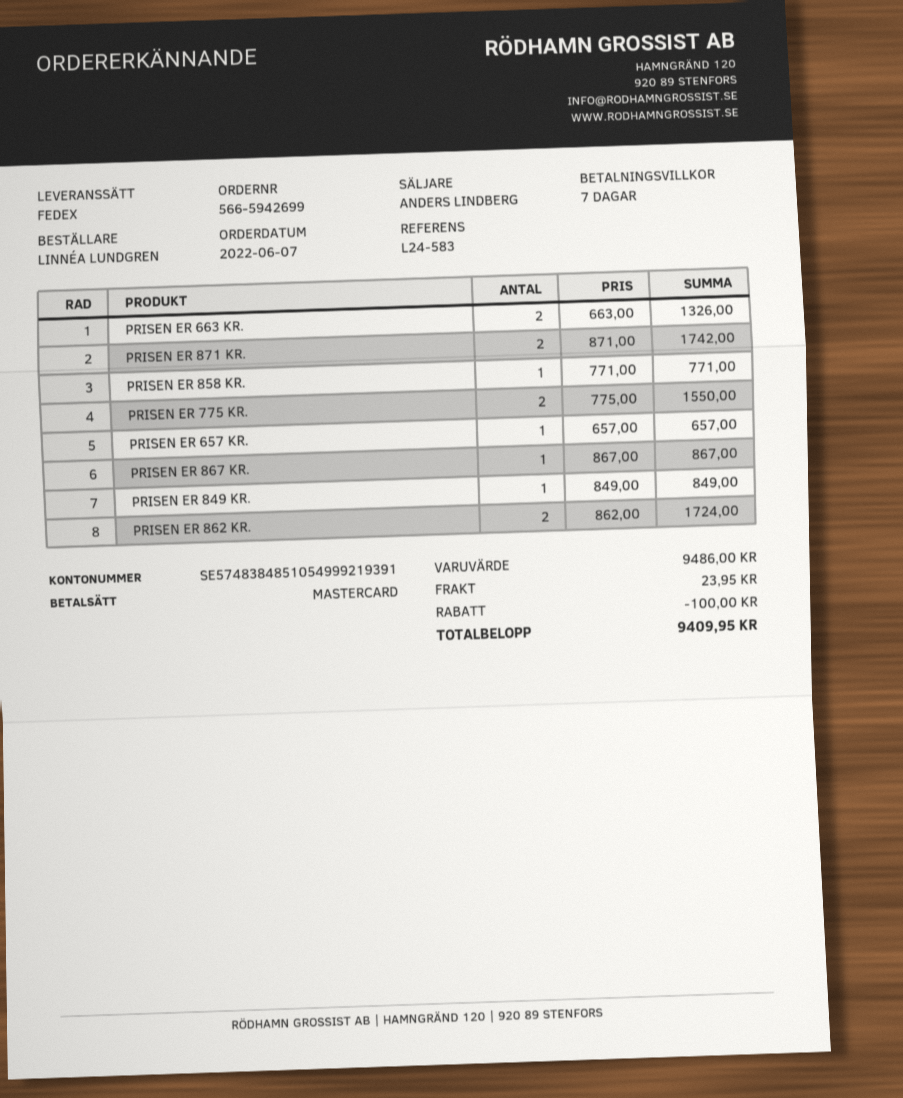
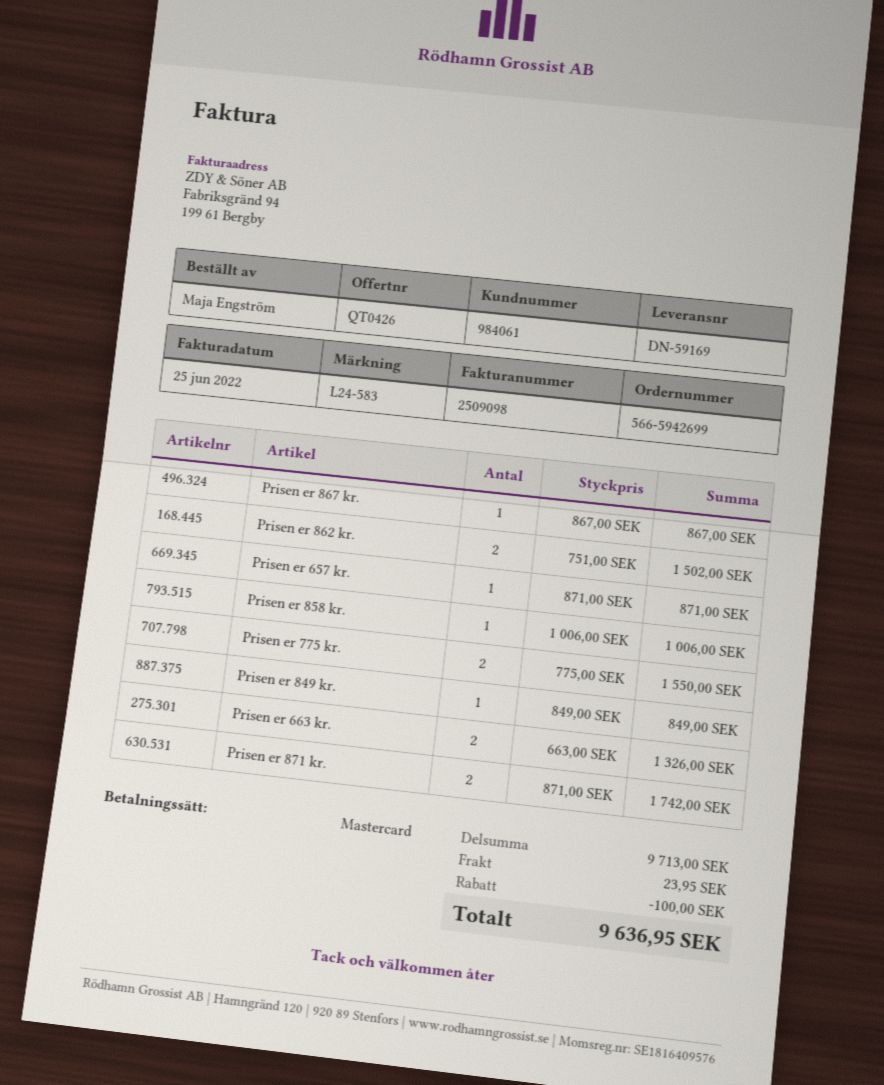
ordered by: LINNÉA LUNDGREN -> Maja Engström
PRISEN ER 858 KR.: 1 x 771.00 = 771.00 -> 1 x 1006.00 = 1006.00
PRISEN ER 657 KR.: 1 x 657.00 = 657.00 -> 1 x 871.00 = 871.00
PRISEN ER 862 KR.: 2 x 862.00 = 1724.00 -> 2 x 751.00 = 1502.00
subtotal: 9486.00 -> 9713.00
total: 9409.95 -> 9636.95

